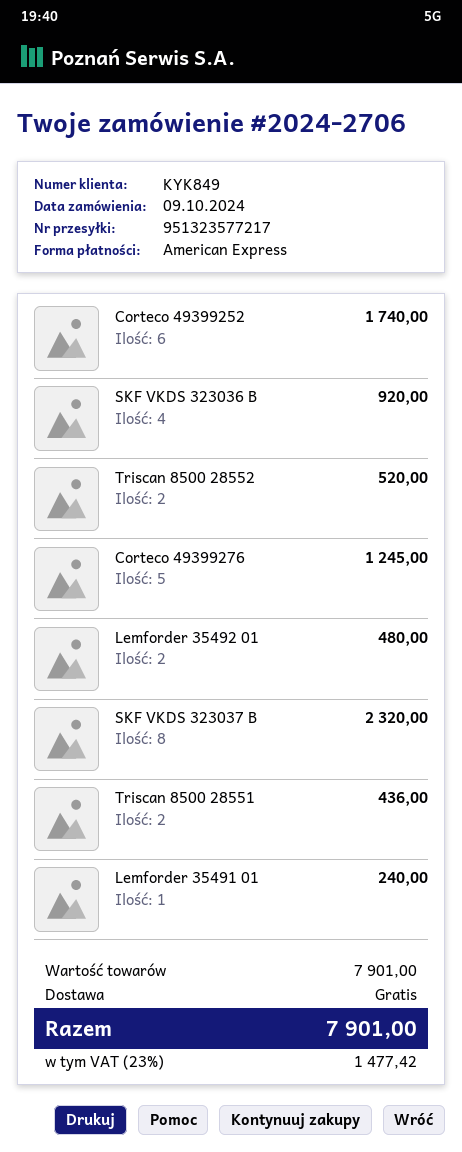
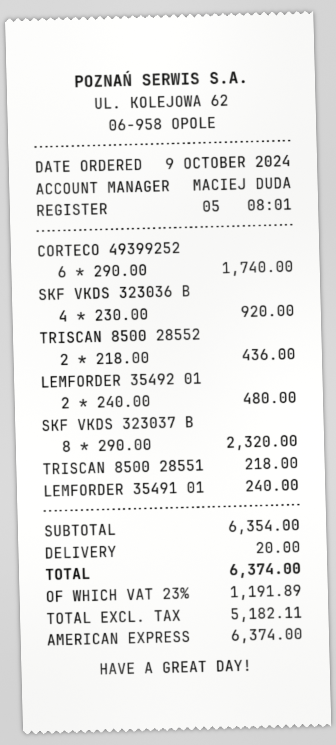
Triscan 8500 28552: 2 for 520.00 -> 2 for 436.00
Corteco 49399276: 5 for 1245.00 -> none
Triscan 8500 28551: 2 for 436.00 -> 1 for 218.00
subtotal: 7901.00 -> 6354.00
shipping: 0.00 -> 20.00
tax: 23% = 1477.42 -> 23% = 1191.89
total: 7901.00 -> 6374.00

